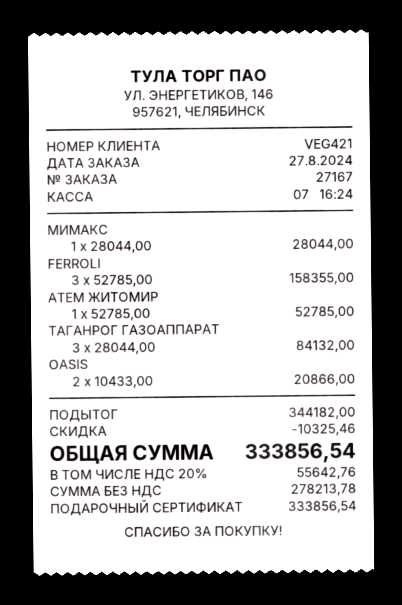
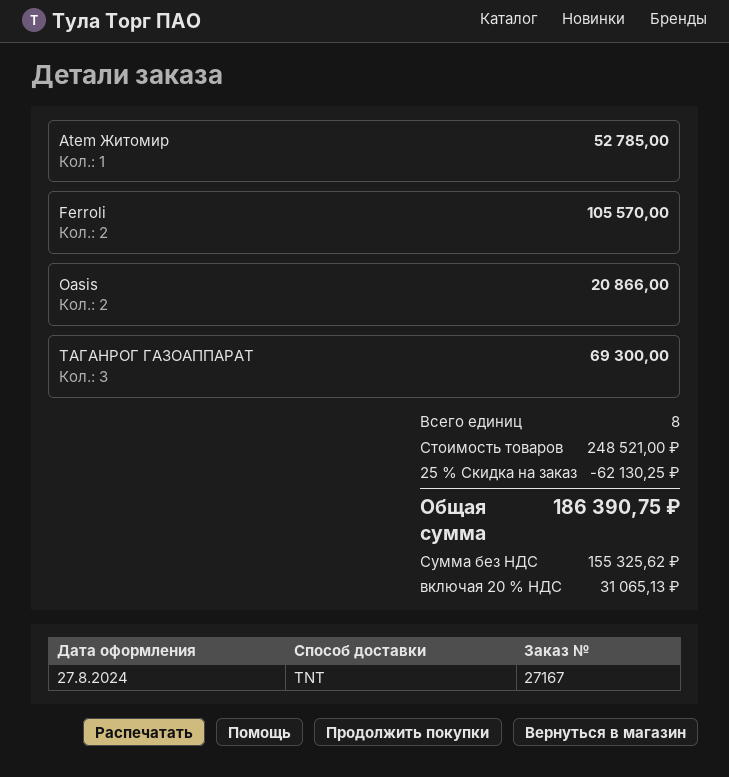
МИМАКС: 1 for 28044.00 -> none
FERROLI: 3 for 158355.00 -> 2 for 105570.00
ТАГАНРОГ ГАЗОАППАРАТ: 3 for 84132.00 -> 3 for 69300.00
subtotal: 344182.00 -> 248521.00
discount: 10325.46 -> 62130.25
net: 278213.78 -> 155325.62
tax: 20% = 55642.76 -> 20% = 31065.13
total: 333856.54 -> 186390.75

